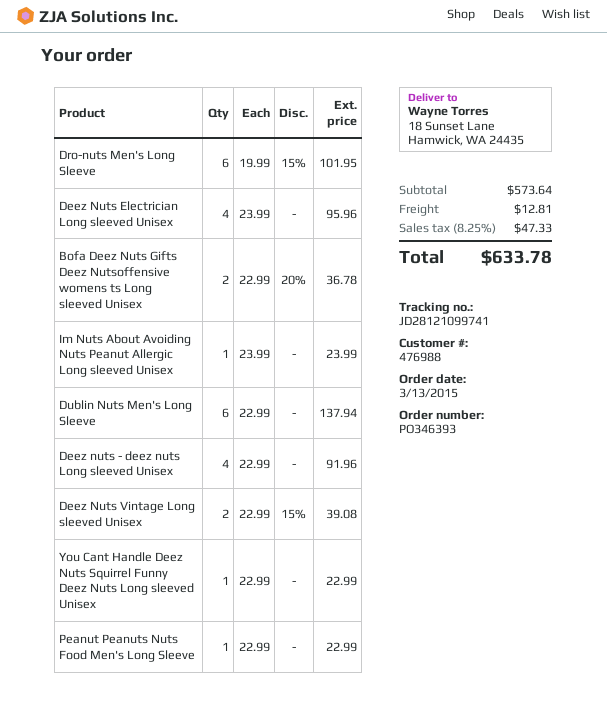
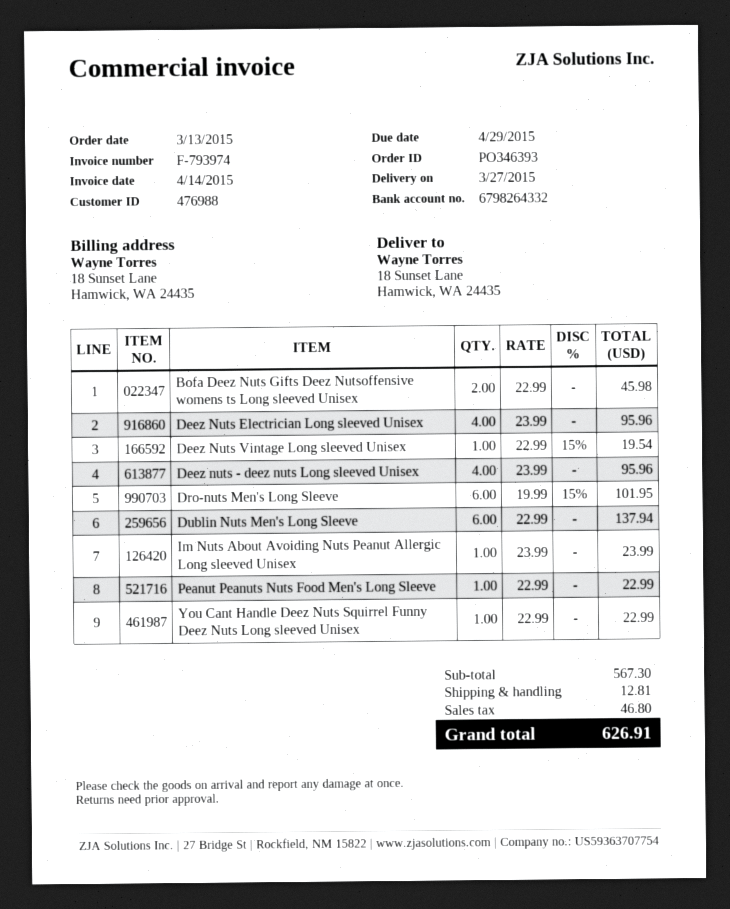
Bofa Deez Nuts Gifts Deez Nutsoffensive womens ts Long sleeved Unisex: 2 x 22.99 - 20% = 36.78 -> 2 x 22.99 = 45.98
Deez nuts - deez nuts Long sleeved Unisex: 4 x 22.99 = 91.96 -> 4 x 23.99 = 95.96
Deez Nuts Vintage Long sleeved Unisex: 2 x 22.99 - 15% = 39.08 -> 1 x 22.99 - 15% = 19.54
subtotal: 573.64 -> 567.30
tax: 47.33 -> 46.80
total: 633.78 -> 626.91

